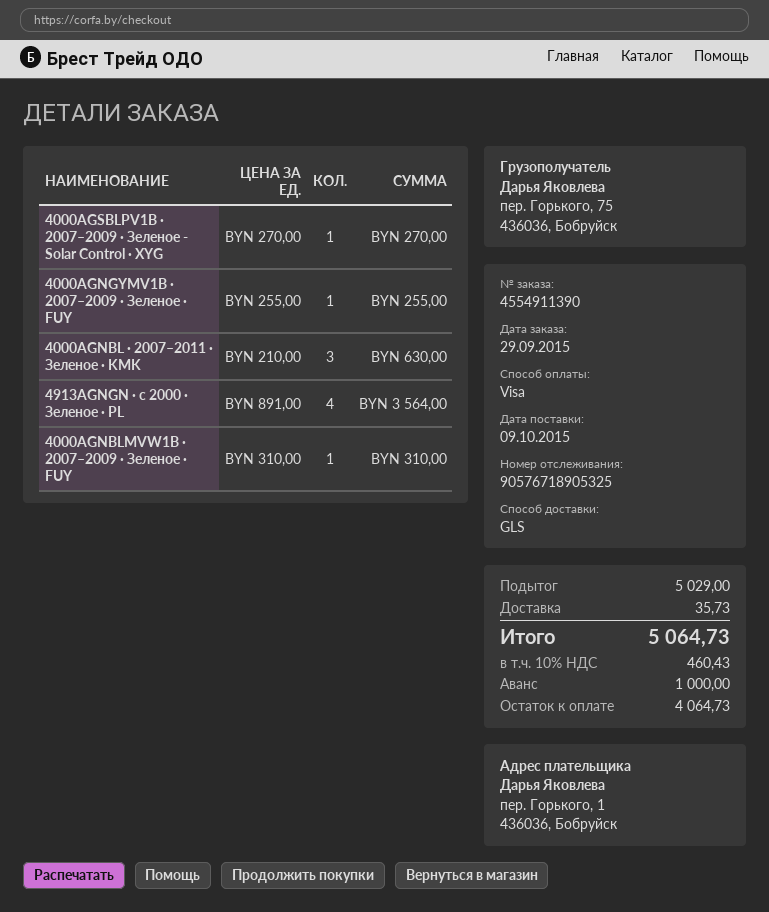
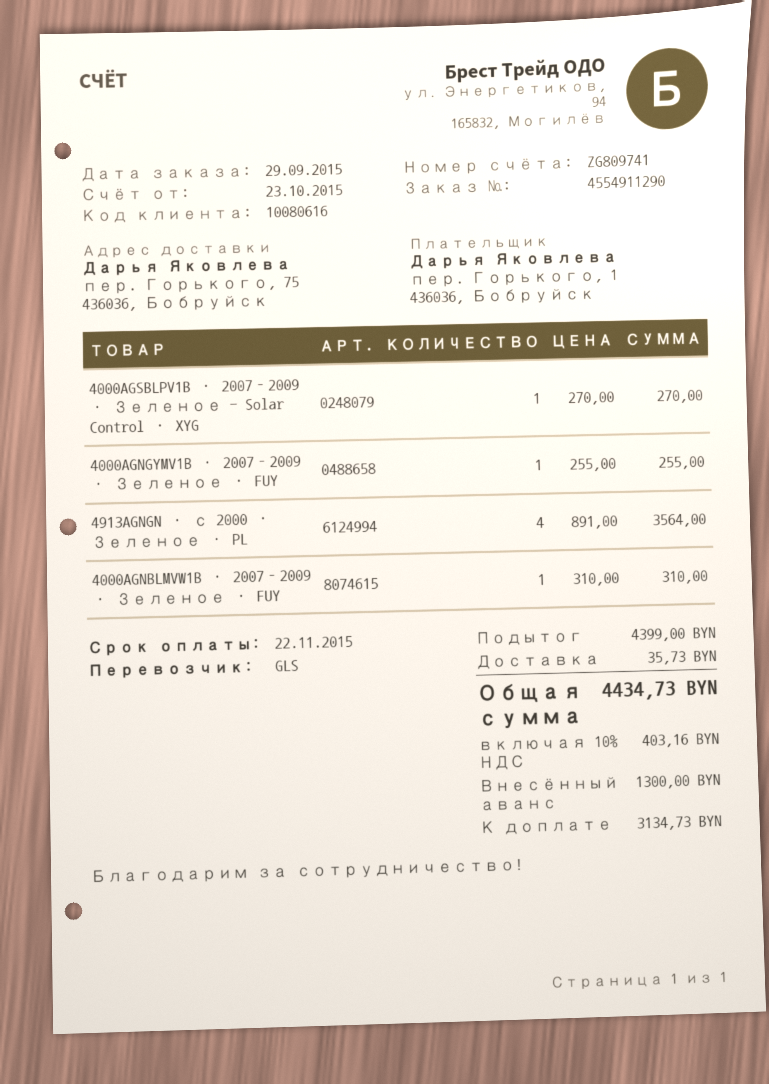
order number: 4554911390 -> 4554911290
4000AGNBL · 2007–2011 · Зеленое · KMK: 3 x 210.00 = 630.00 -> none
subtotal: 5029.00 -> 4399.00
tax: 10% = 460.43 -> 10% = 403.16
total: 5064.73 -> 4434.73
deposit: 1000.00 -> 1300.00
balance: 4064.73 -> 3134.73

